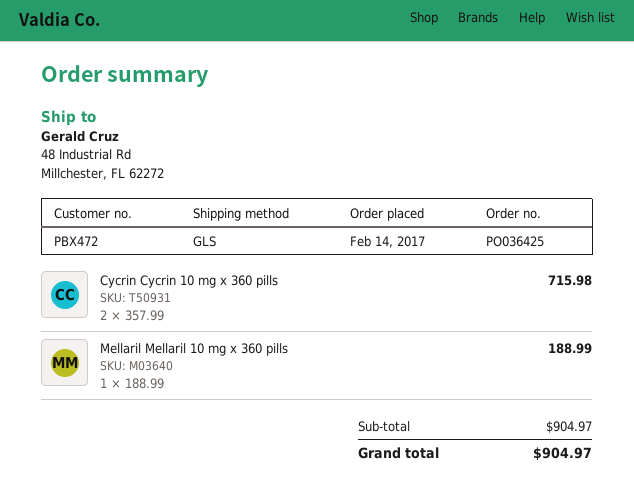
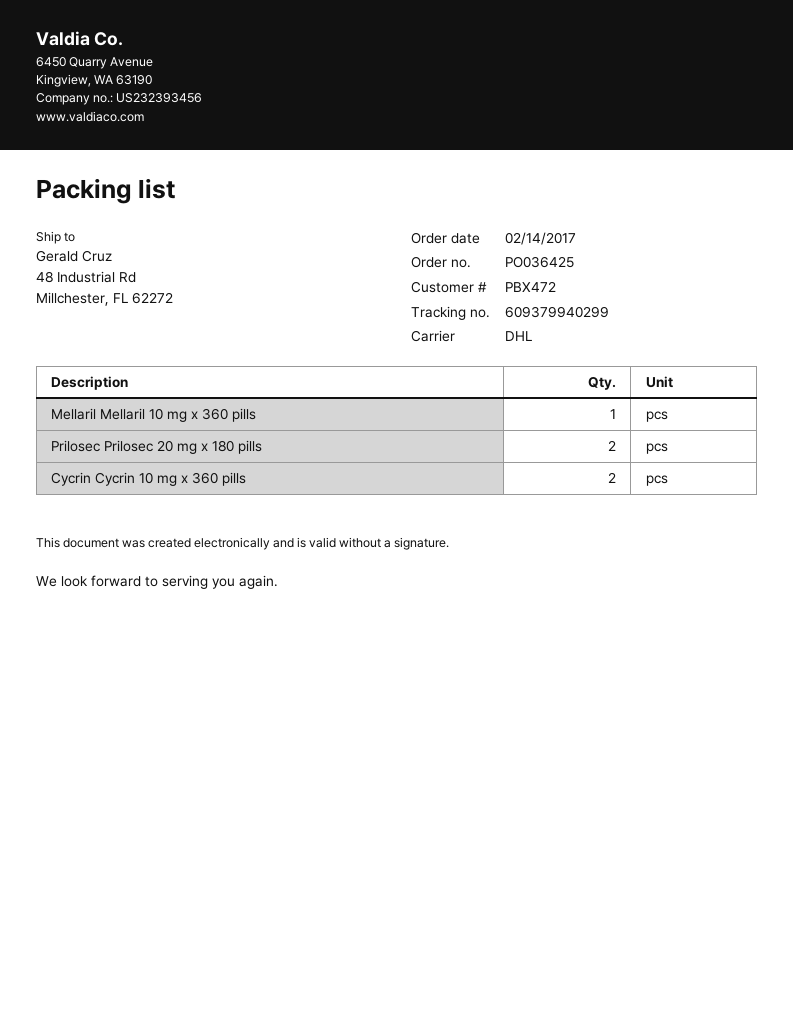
shipping method: GLS -> DHL
Prilosec Prilosec 20 mg x 180 pills: none -> 2

